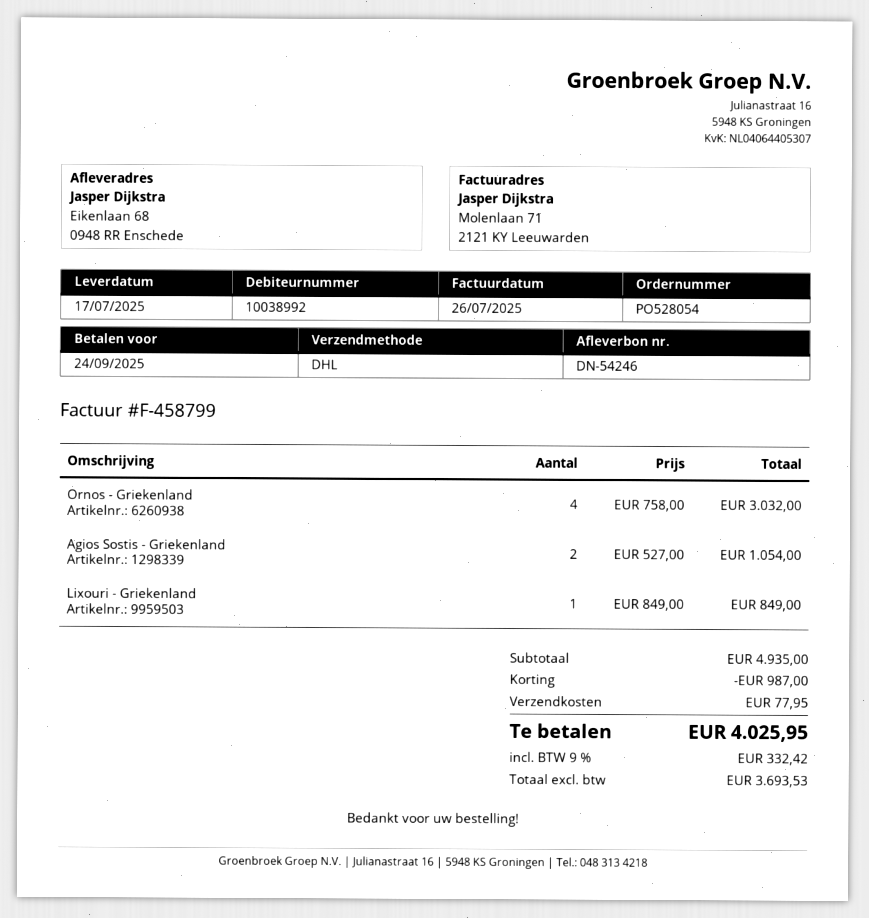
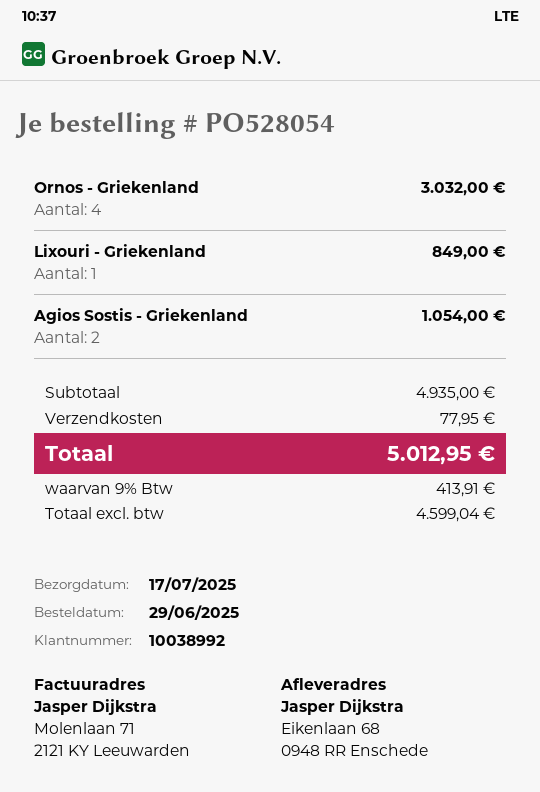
discount: 987.00 -> none
net: 3693.53 -> 4599.04
tax: 9% = 332.42 -> 9% = 413.91
total: 4025.95 -> 5012.95

